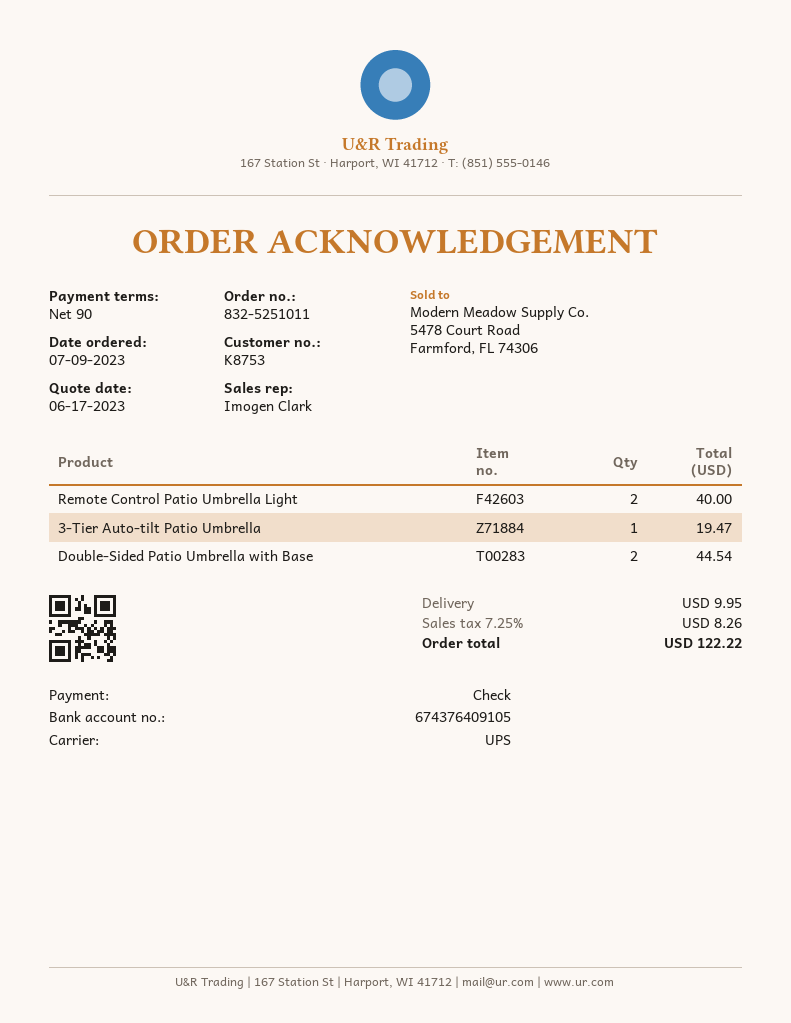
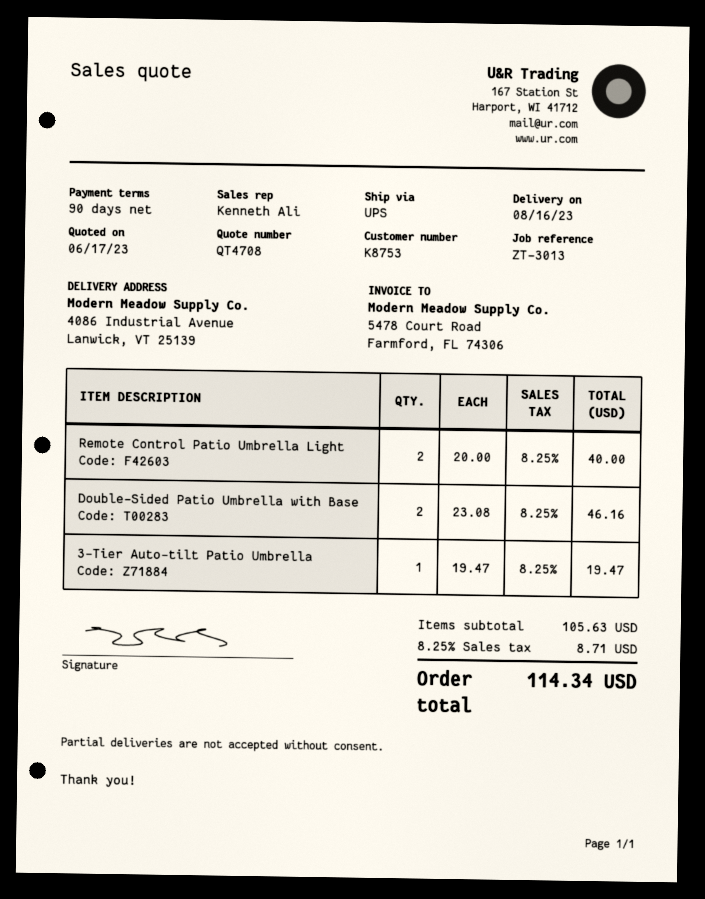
sales rep: Imogen Clark -> Kenneth Ali
Double‑Sided Patio Umbrella with Base: 2 for 44.54 -> 2 for 46.16
shipping: 9.95 -> none
tax: 7.25% = 8.26 -> 8.25% = 8.71
total: 122.22 -> 114.34

